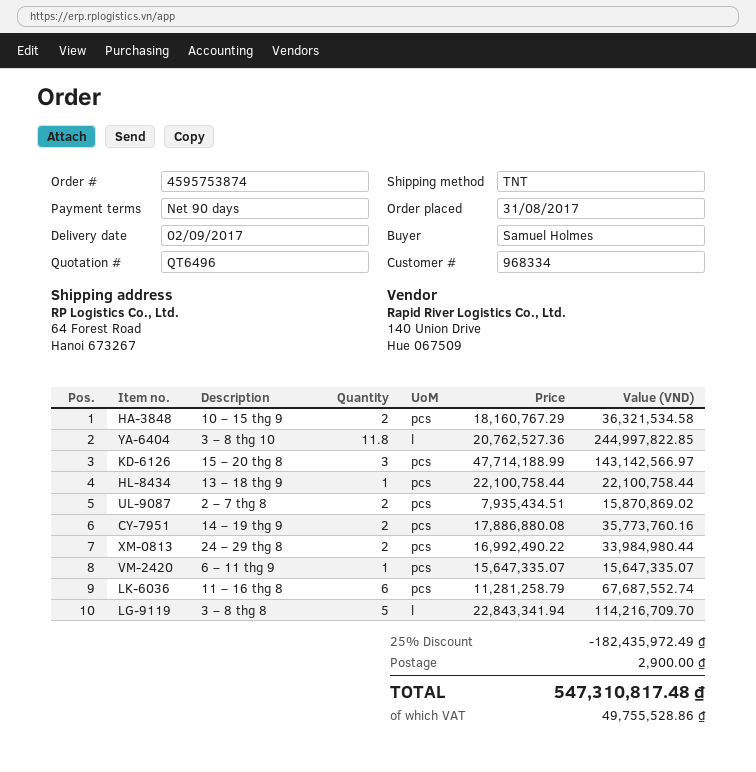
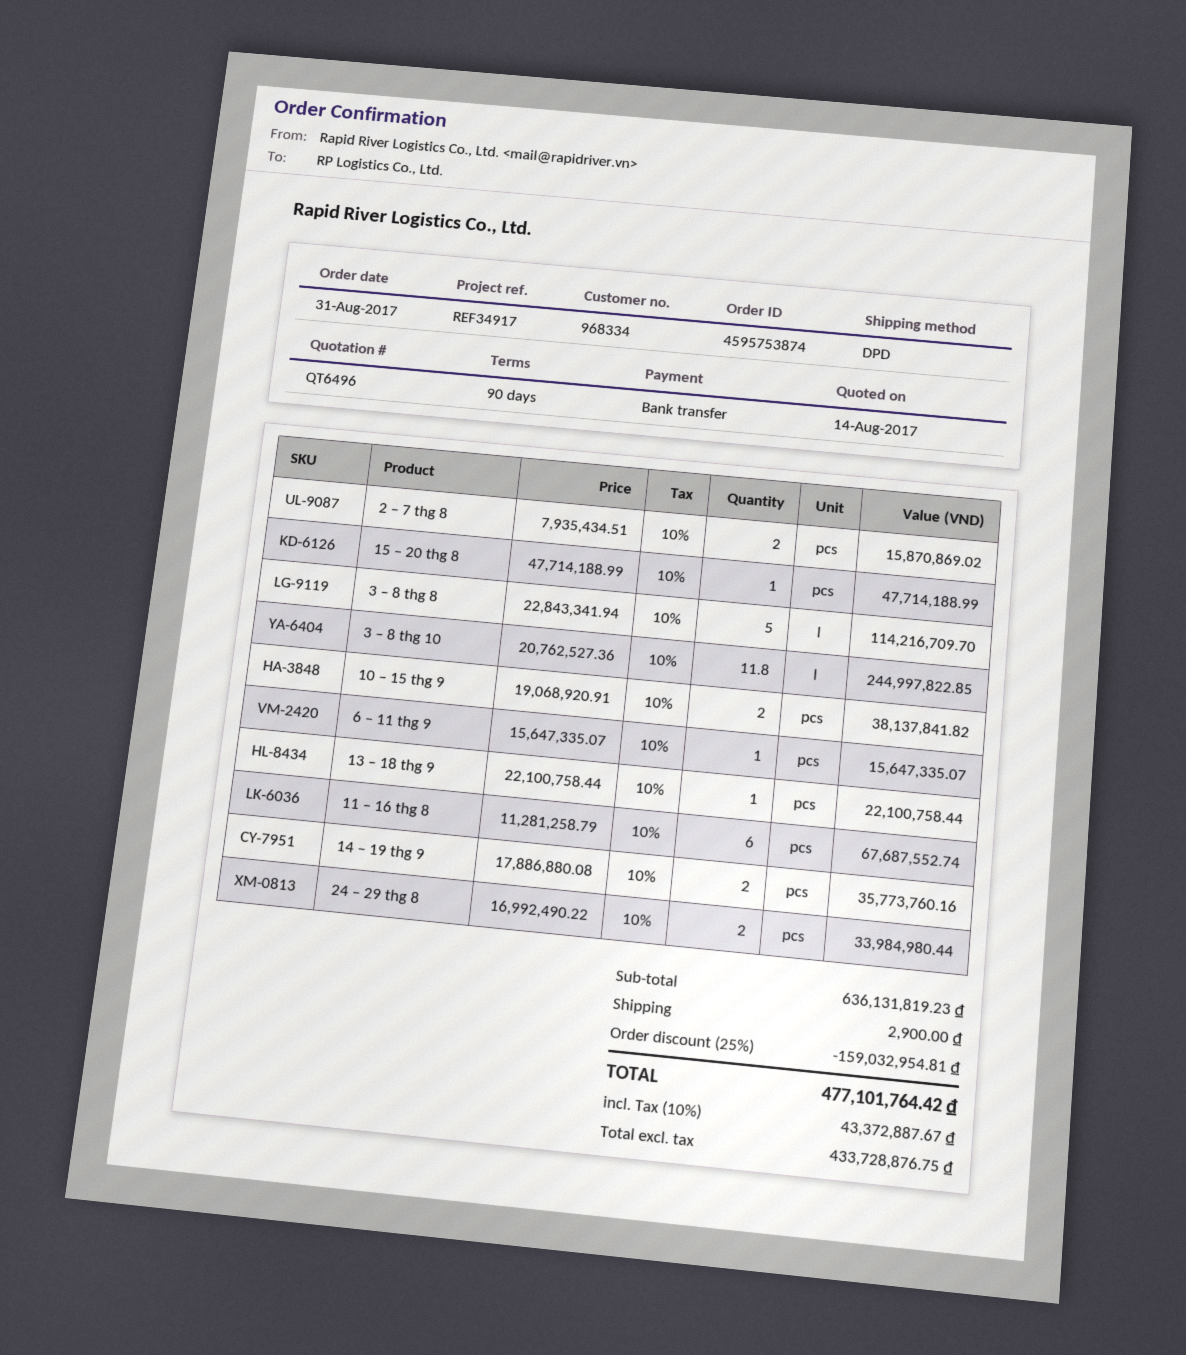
shipping method: TNT -> DPD
10 – 15 thg 9: 2 x 18160767.29 = 36321534.58 -> 2 x 19068920.91 = 38137841.82
15 – 20 thg 8: 3 x 47714188.99 = 143142566.97 -> 1 x 47714188.99 = 47714188.99
discount: 25% = 182435972.49 -> 25% = 159032954.81
tax: 49755528.86 -> 43372887.67
total: 547310817.48 -> 477101764.42

